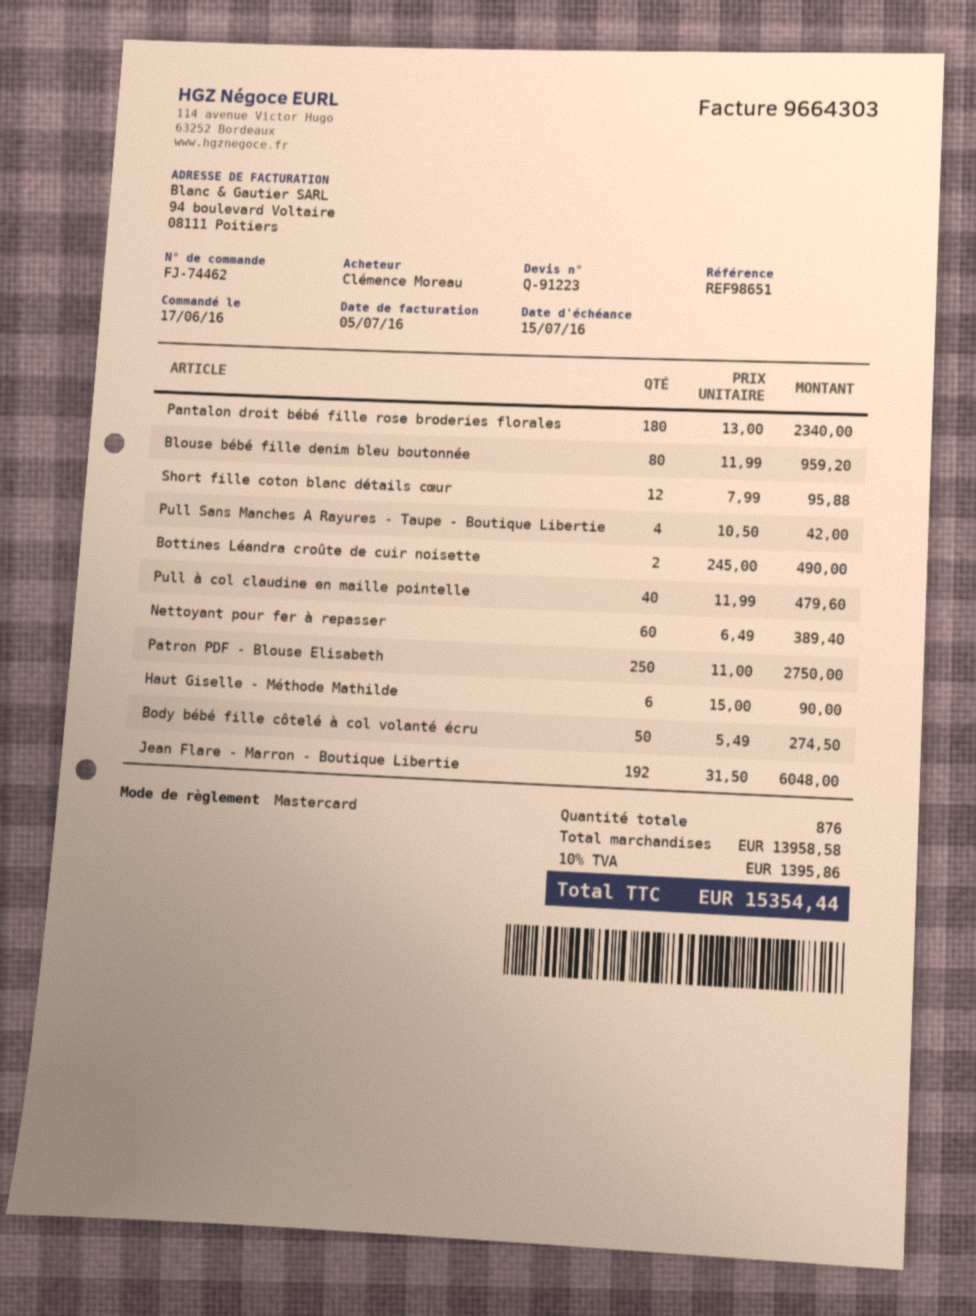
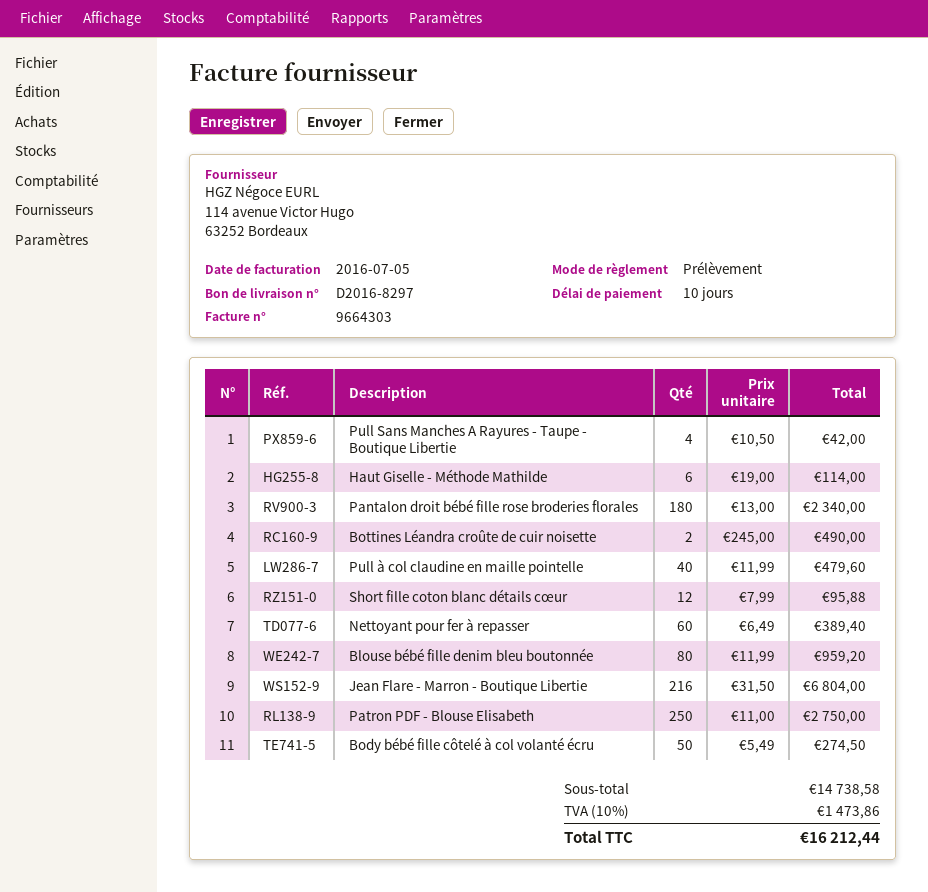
payment method: Mastercard -> direct debit
Haut Giselle - Méthode Mathilde: 6 x 15.00 = 90.00 -> 6 x 19.00 = 114.00
Jean Flare - Marron - Boutique Libertie: 192 x 31.50 = 6048.00 -> 216 x 31.50 = 6804.00
subtotal: 13958.58 -> 14738.58
tax: 10% = 1395.86 -> 10% = 1473.86
total: 15354.44 -> 16212.44

